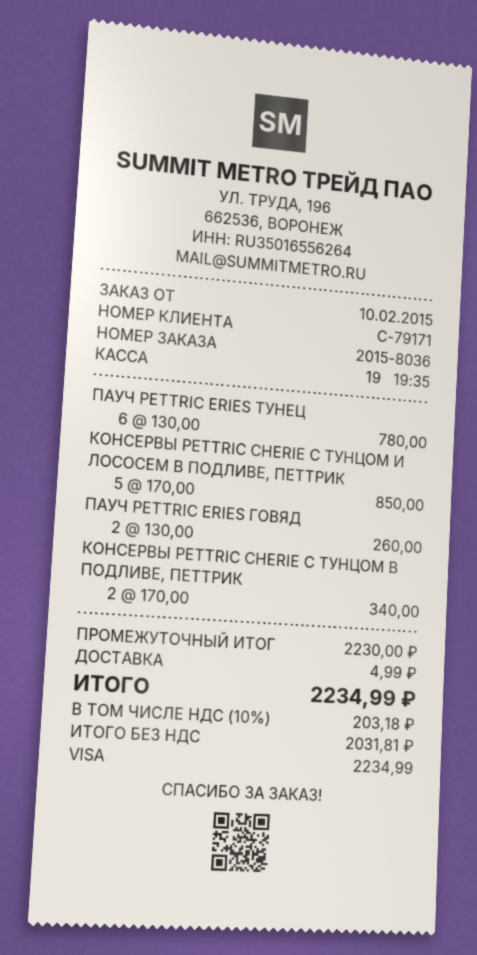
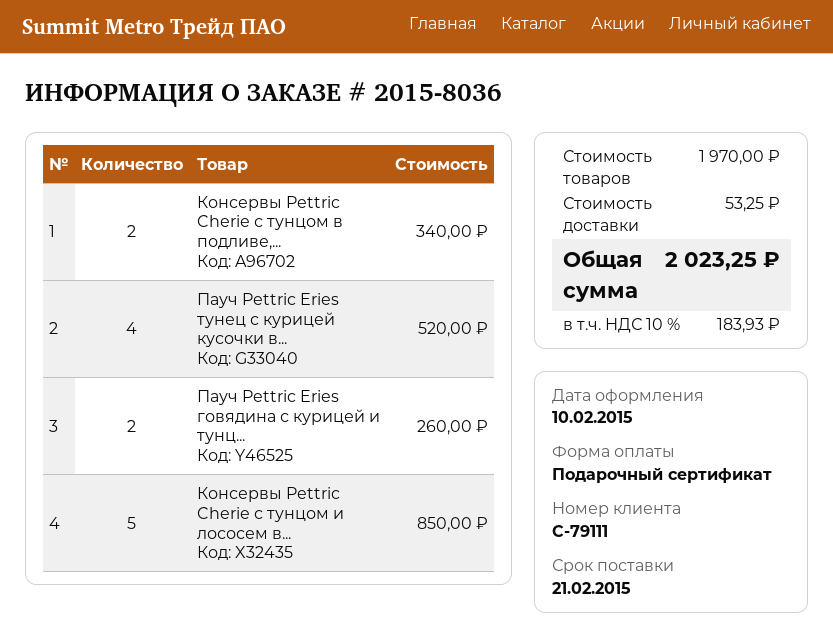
customer number: C-79171 -> C-79111
payment method: Visa -> gift card
ПАУЧ PETTRIC ERIES ТУНЕЦ: 6 for 780.00 -> 4 for 520.00
subtotal: 2230.00 -> 1970.00
shipping: 4.99 -> 53.25
tax: 10% = 203.18 -> 10% = 183.93
total: 2234.99 -> 2023.25

